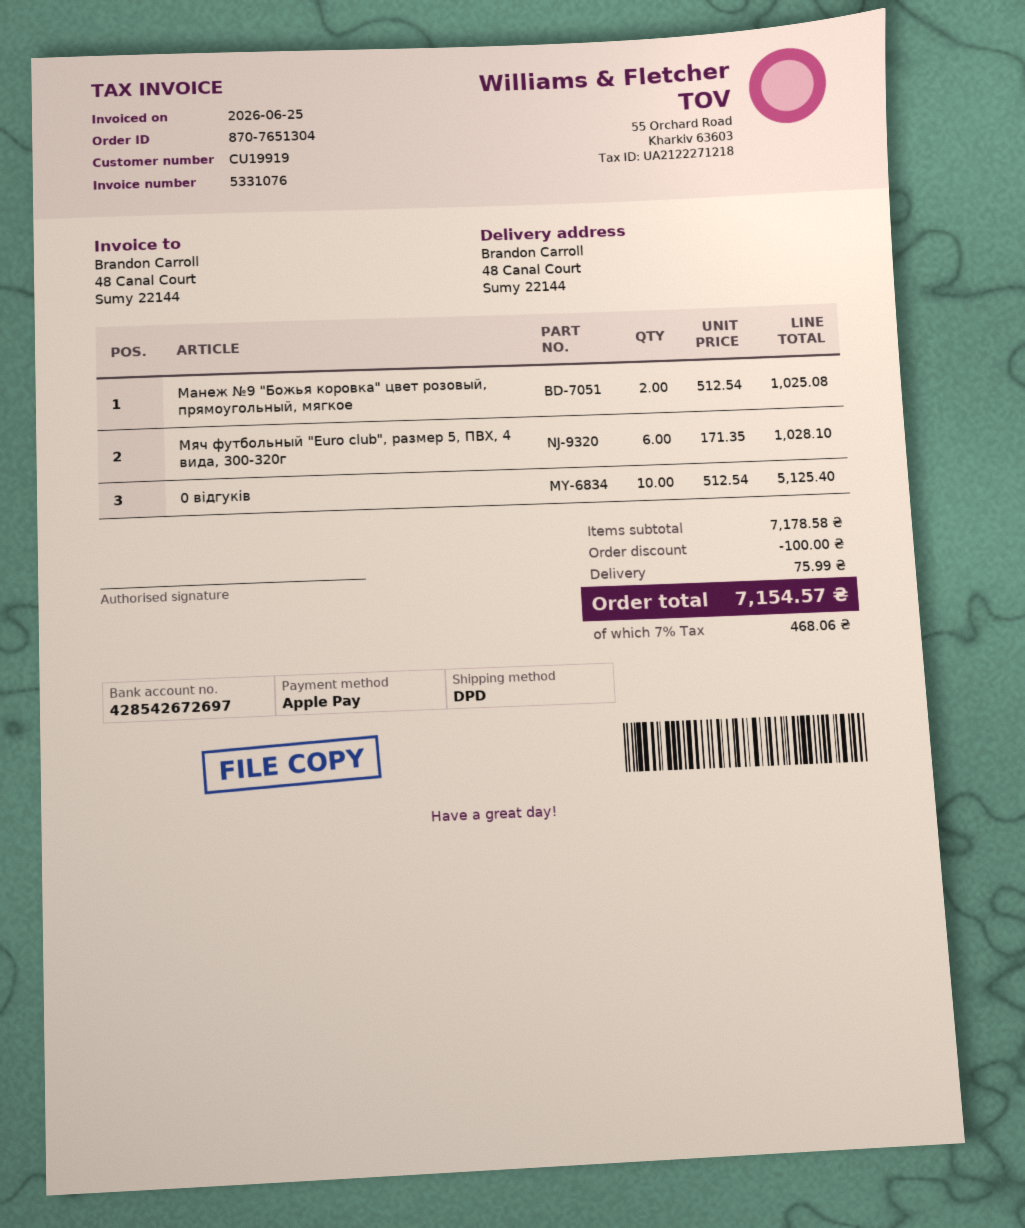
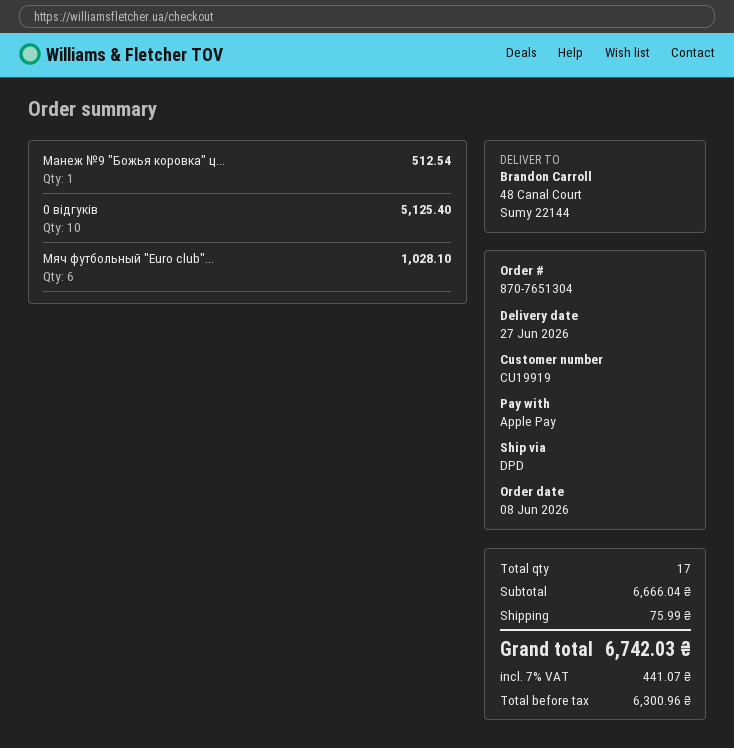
Манеж №9 "Божья коровка" цвет розовый, прямоугольный, мягкое: 2 for 1025.08 -> 1 for 512.54
subtotal: 7178.58 -> 6666.04
discount: 100.00 -> none
tax: 7% = 468.06 -> 7% = 441.07
total: 7154.57 -> 6742.03

